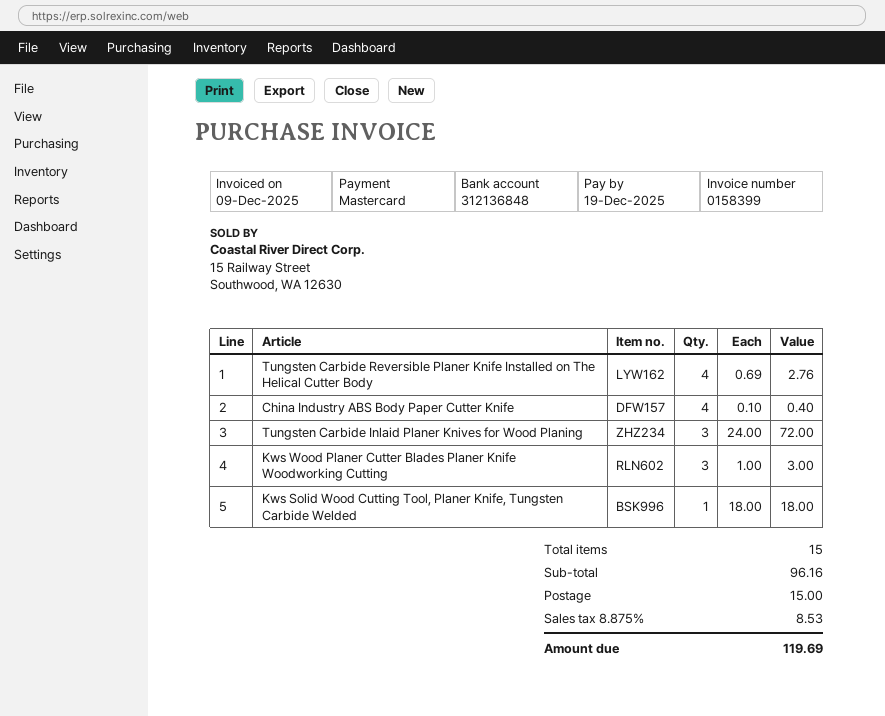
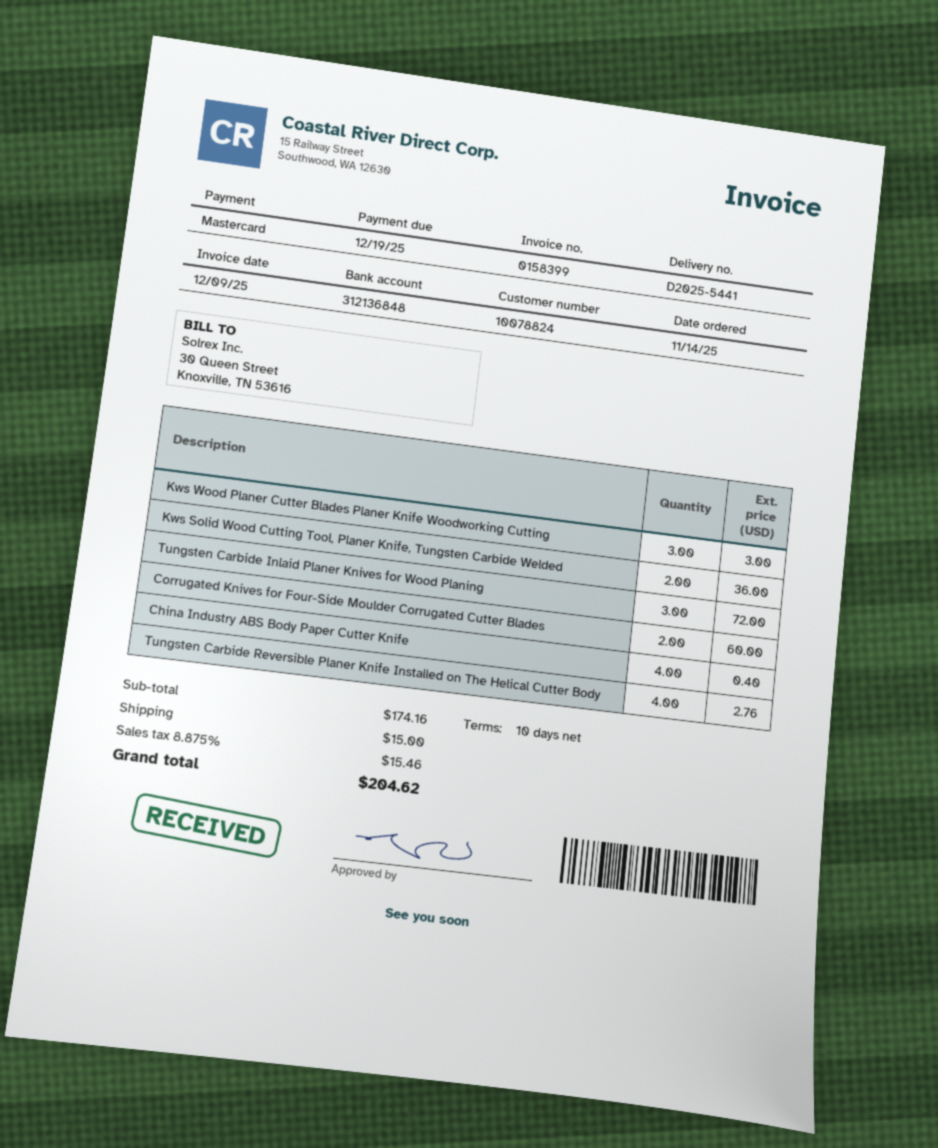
Kws Solid Wood Cutting Tool, Planer Knife, Tungsten Carbide Welded: 1 for 18.00 -> 2 for 36.00
Corrugated Knives for Four-Side Moulder Corrugated Cutter Blades: none -> 2 for 60.00
subtotal: 96.16 -> 174.16
tax: 8.875% = 8.53 -> 8.875% = 15.46
total: 119.69 -> 204.62

